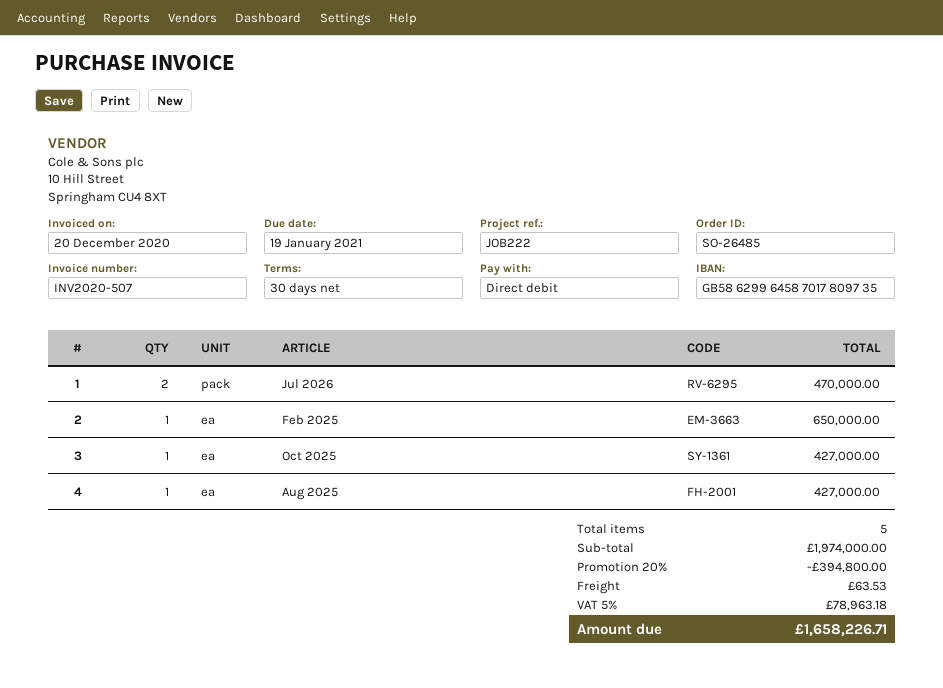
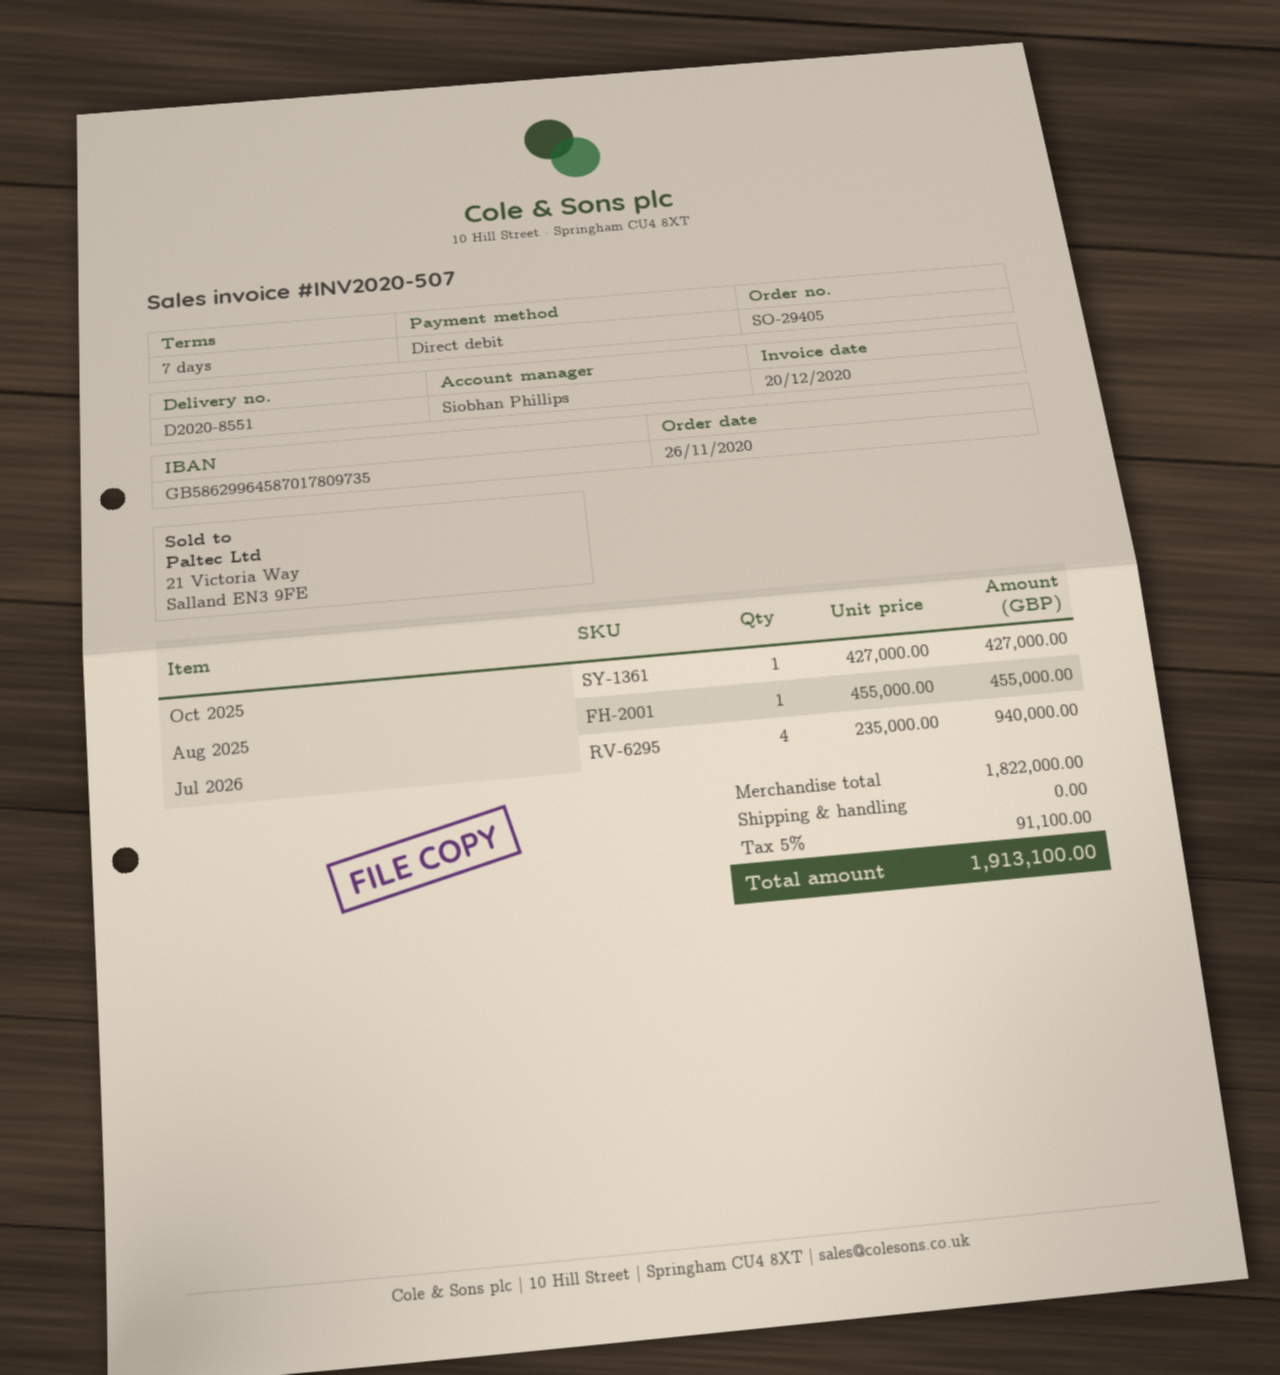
order number: SO-26485 -> SO-29405
payment terms: 30 days -> 7 days
Jul 2026: 2 for 470000.00 -> 4 for 940000.00
Feb 2025: 1 for 650000.00 -> none
Aug 2025: 1 for 427000.00 -> 1 for 455000.00
subtotal: 1974000.00 -> 1822000.00
discount: 20% = 394800.00 -> none
shipping: 63.53 -> 0.00
tax: 5% = 78963.18 -> 5% = 91100.00
total: 1658226.71 -> 1913100.00

